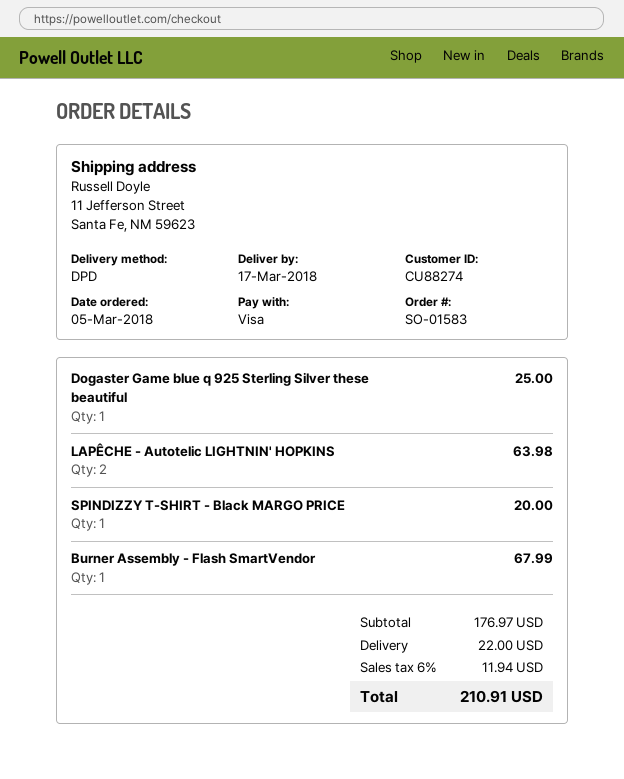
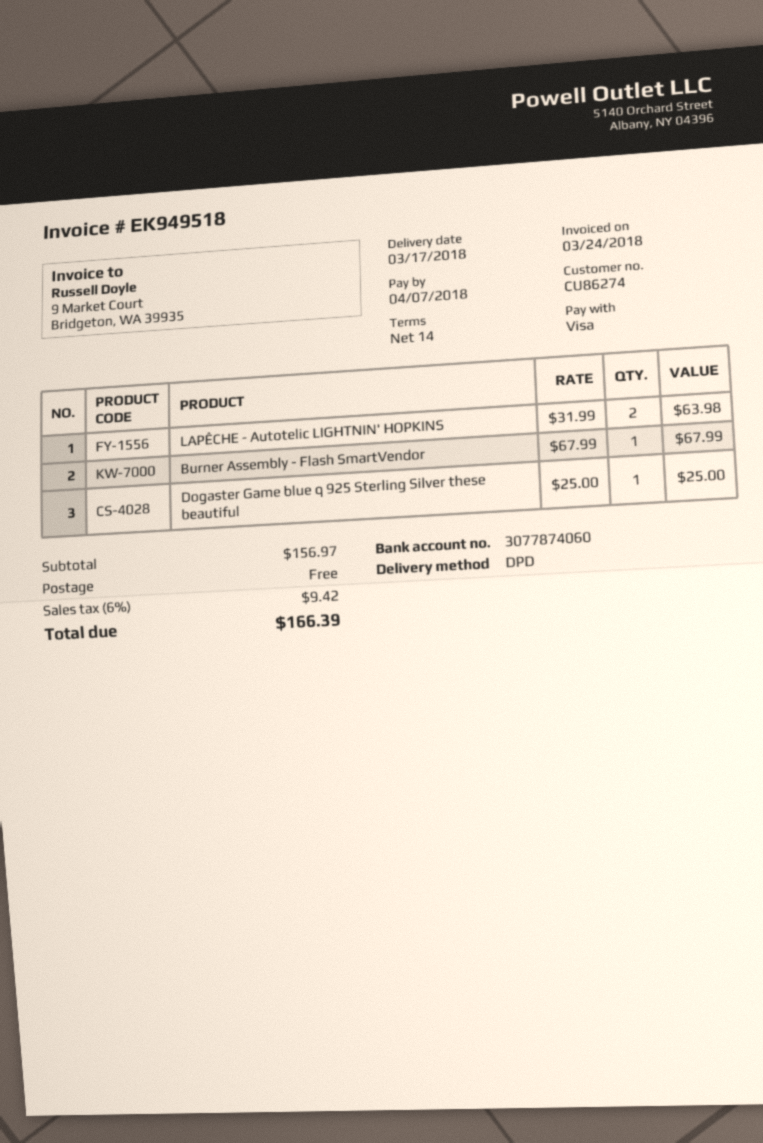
customer number: CU88274 -> CU86274
SPINDIZZY T-SHIRT - Black MARGO PRICE: 1 for 20.00 -> none
subtotal: 176.97 -> 156.97
shipping: 22.00 -> 0.00
tax: 6% = 11.94 -> 6% = 9.42
total: 210.91 -> 166.39

